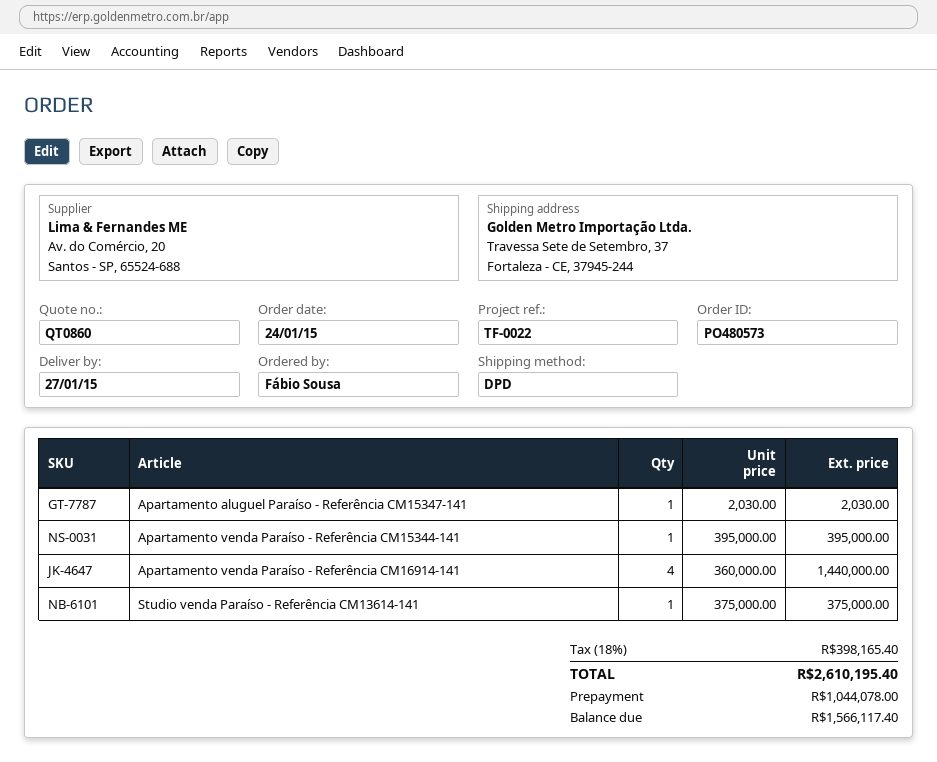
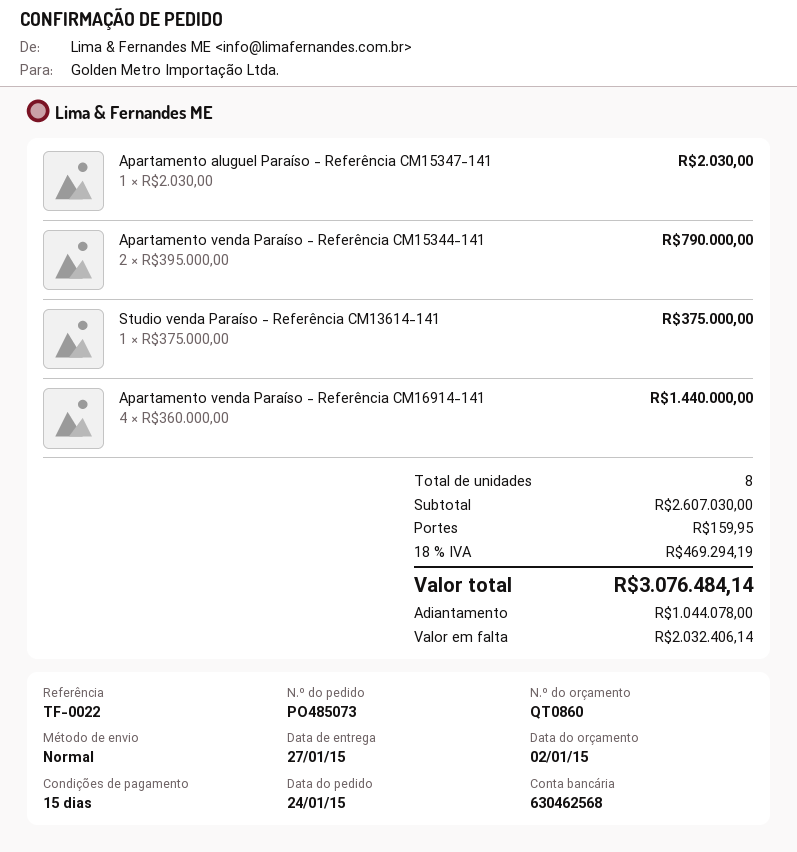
order number: PO480573 -> PO485073
shipping method: DPD -> standard
Apartamento venda Paraíso - Referência CM15344-141: 1 x 395000.00 = 395000.00 -> 2 x 395000.00 = 790000.00
shipping: none -> 159.95
tax: 18% = 398165.40 -> 18% = 469294.19
total: 2610195.40 -> 3076484.14
balance: 1566117.40 -> 2032406.14

